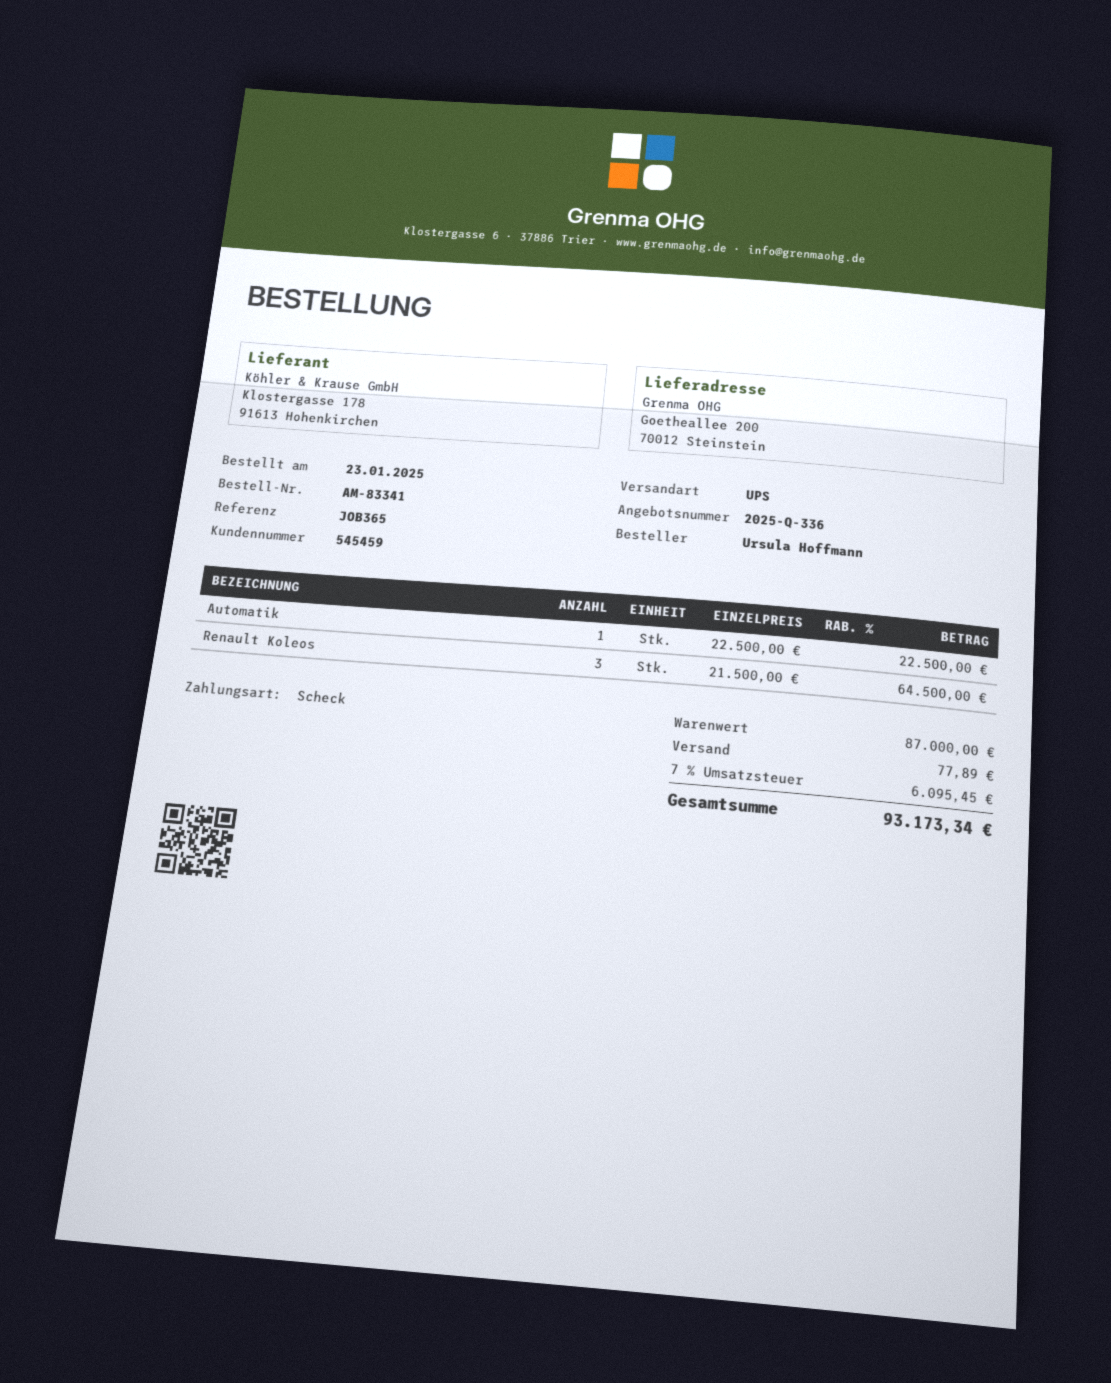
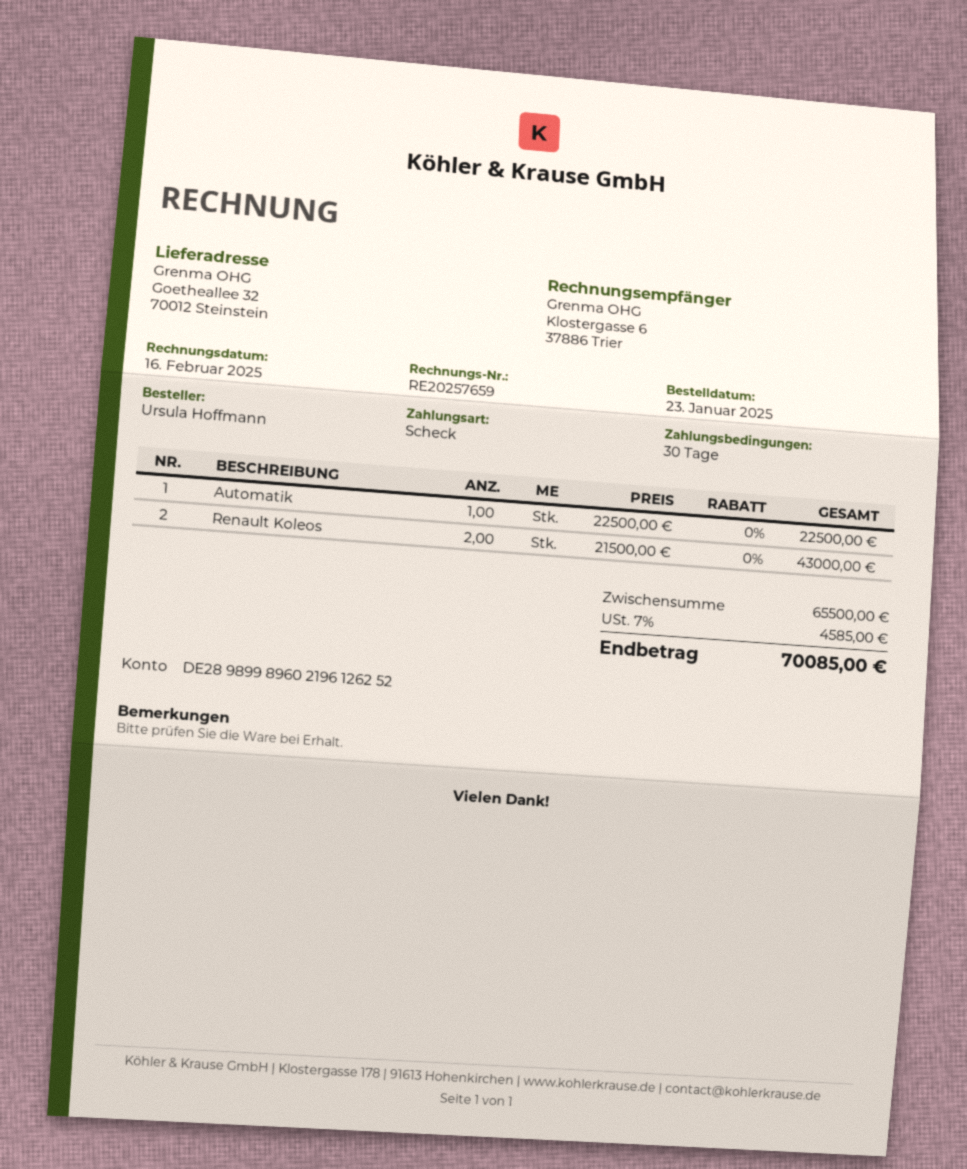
ship to: Goetheallee 200, 70012 Steinstein -> Goetheallee 32, 70012 Steinstein
Renault Koleos: 3 x 21500.00 = 64500.00 -> 2 x 21500.00 = 43000.00
subtotal: 87000.00 -> 65500.00
shipping: 77.89 -> none
tax: 7% = 6095.45 -> 7% = 4585.00
total: 93173.34 -> 70085.00

